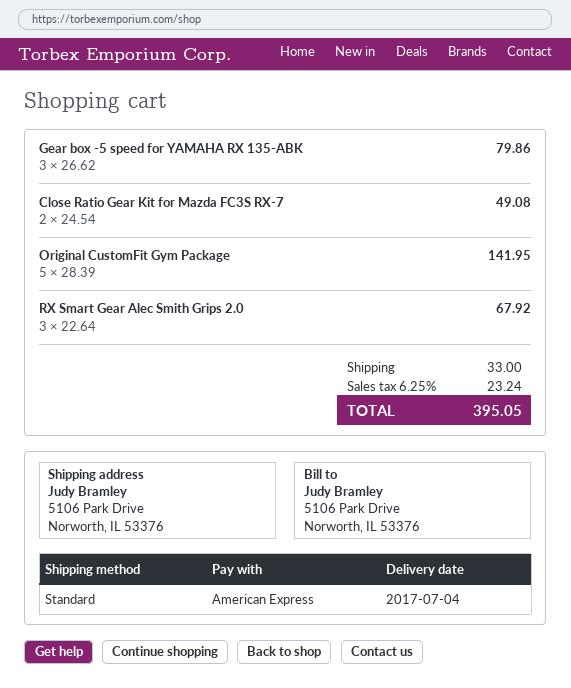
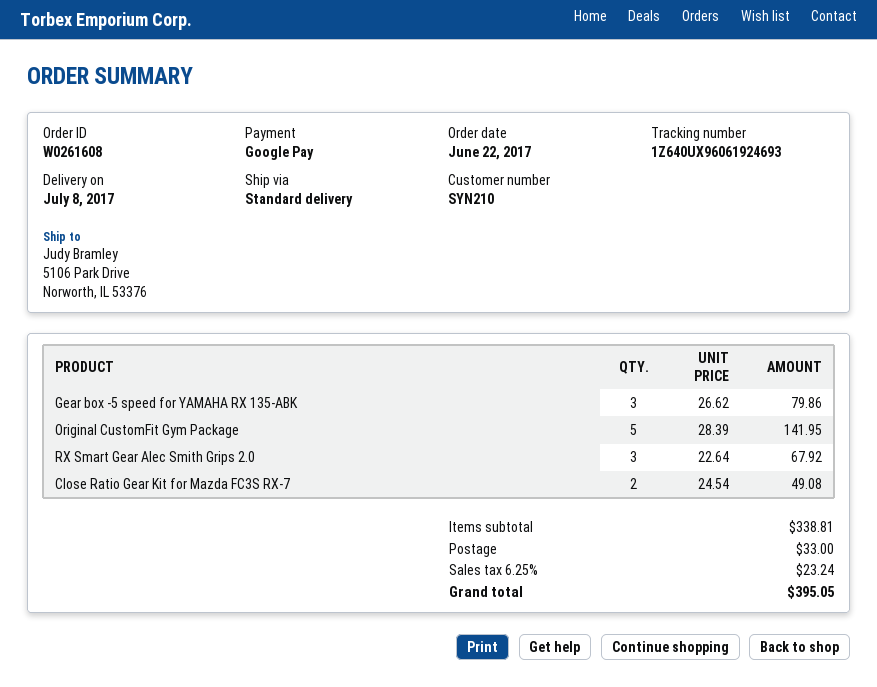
delivery date: 2017-07-04 -> 2017-07-08
payment method: American Express -> Google Pay

